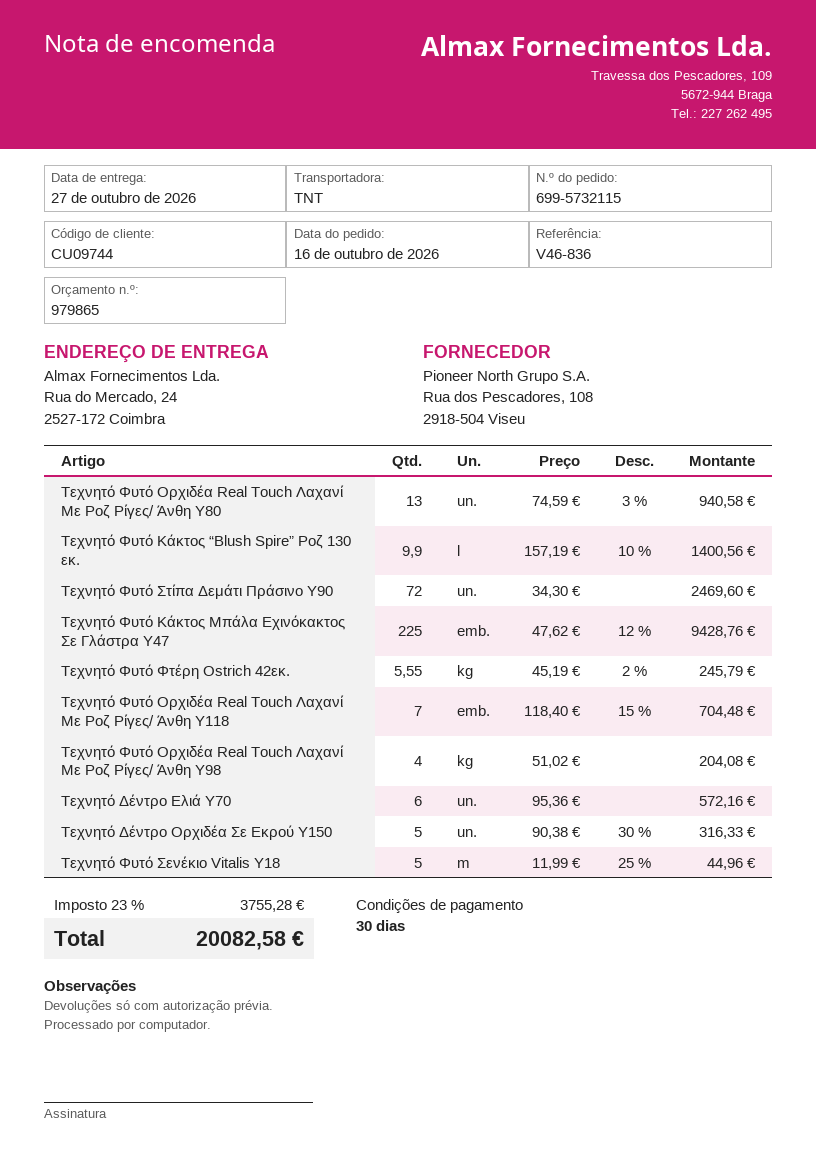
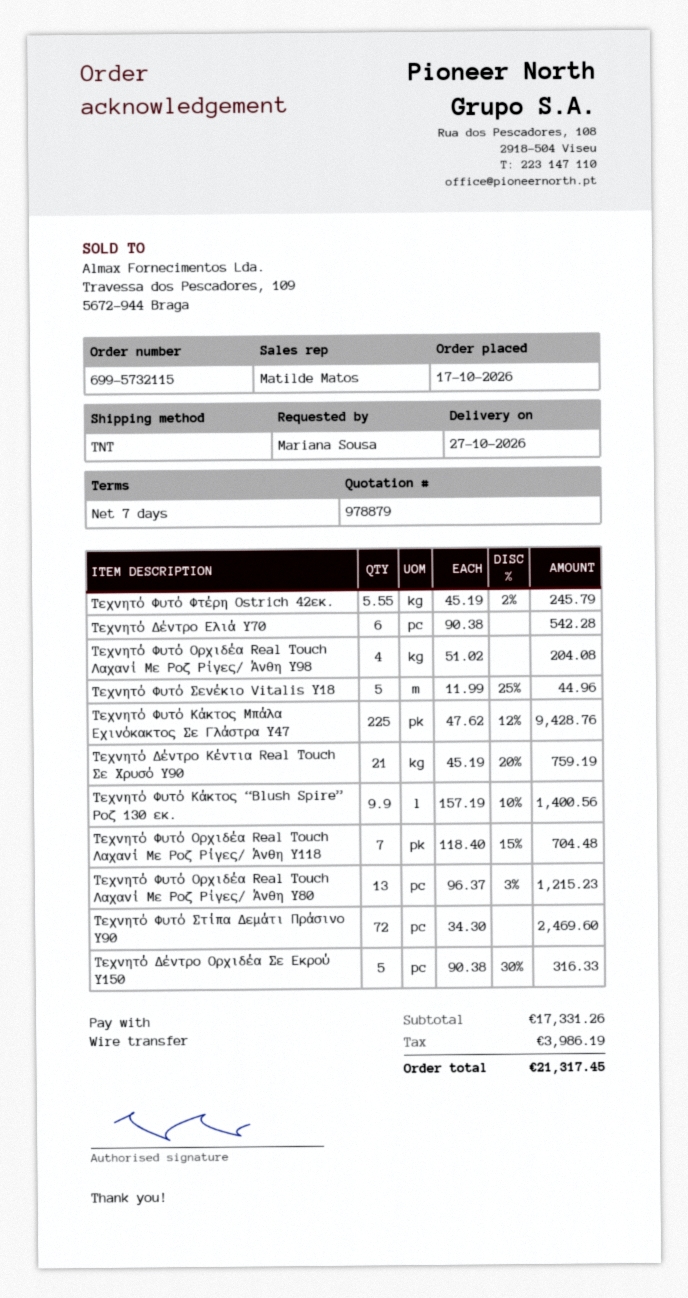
quote number: 979865 -> 978879
order date: 2026-10-16 -> 2026-10-17
payment terms: 30 days -> 7 days
Τεχνητό Φυτό Ορχιδέα Real Touch Λαχανί Με Ροζ Ρίγες/ Άνθη Y80: 13 x 74.59 - 3% = 940.58 -> 13 x 96.37 - 3% = 1215.23
Τεχνητό Δέντρο Ελιά Υ70: 6 x 95.36 = 572.16 -> 6 x 90.38 = 542.28
Τεχνητό Δέντρο Κέντια Real Touch Σε Χρυσό Υ90: none -> 21 x 45.19 - 20% = 759.19
tax: 3755.28 -> 3986.19
total: 20082.58 -> 21317.45

